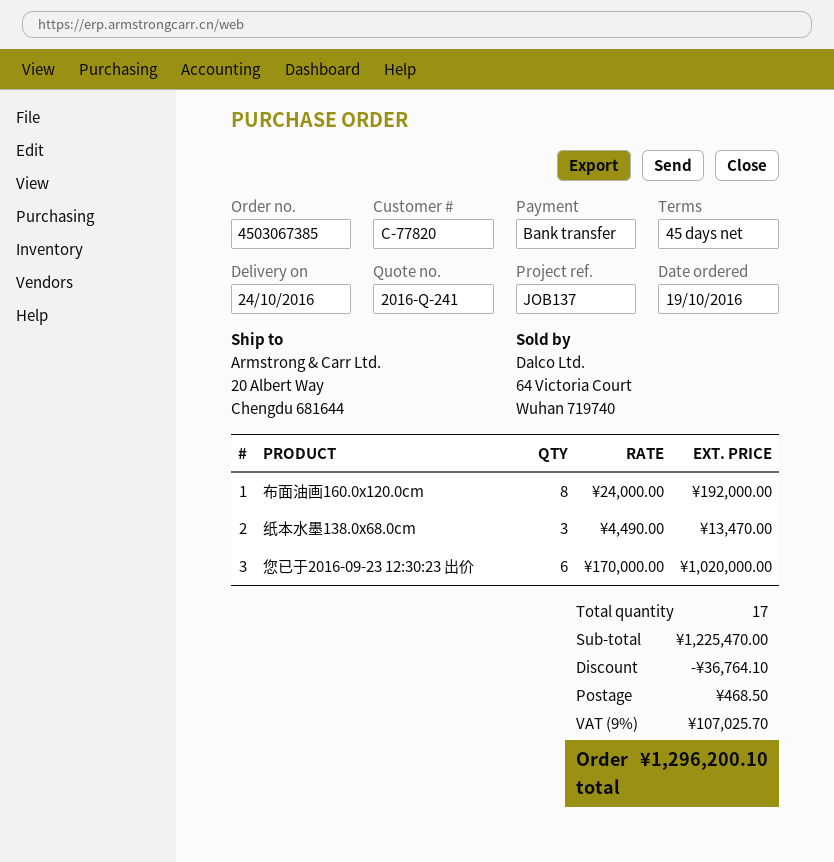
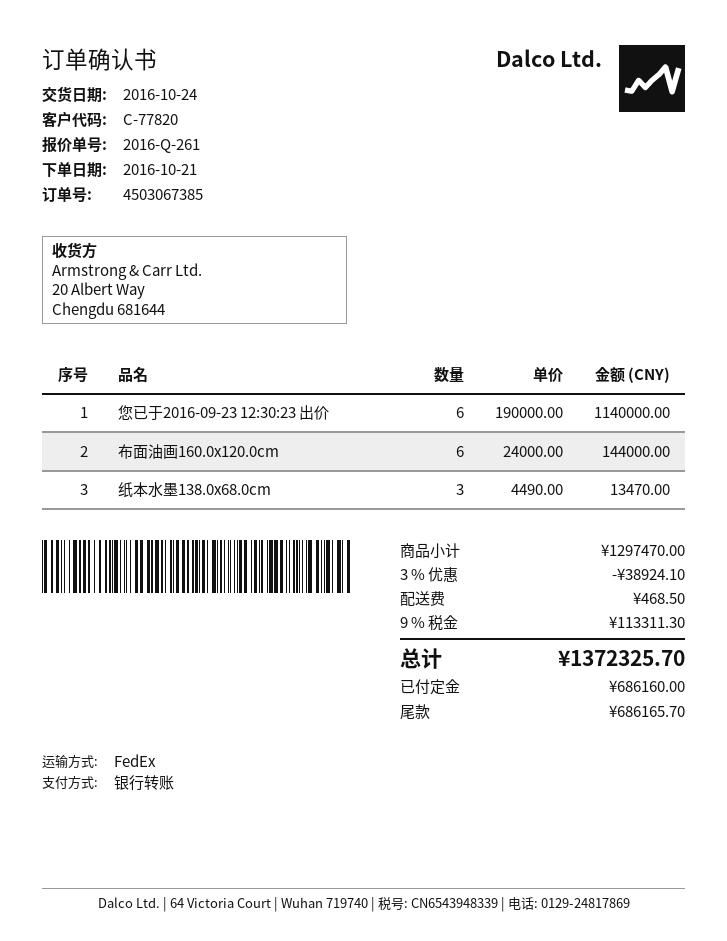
quote number: 2016-Q-241 -> 2016-Q-261
order date: 2016-10-19 -> 2016-10-21
布面油画160.0x120.0cm: 8 x 24000.00 = 192000.00 -> 6 x 24000.00 = 144000.00
您已于2016-09-23 12:30:23 出价: 6 x 170000.00 = 1020000.00 -> 6 x 190000.00 = 1140000.00
subtotal: 1225470.00 -> 1297470.00
discount: 36764.10 -> 38924.10
tax: 9% = 107025.70 -> 9% = 113311.30
total: 1296200.10 -> 1372325.70

